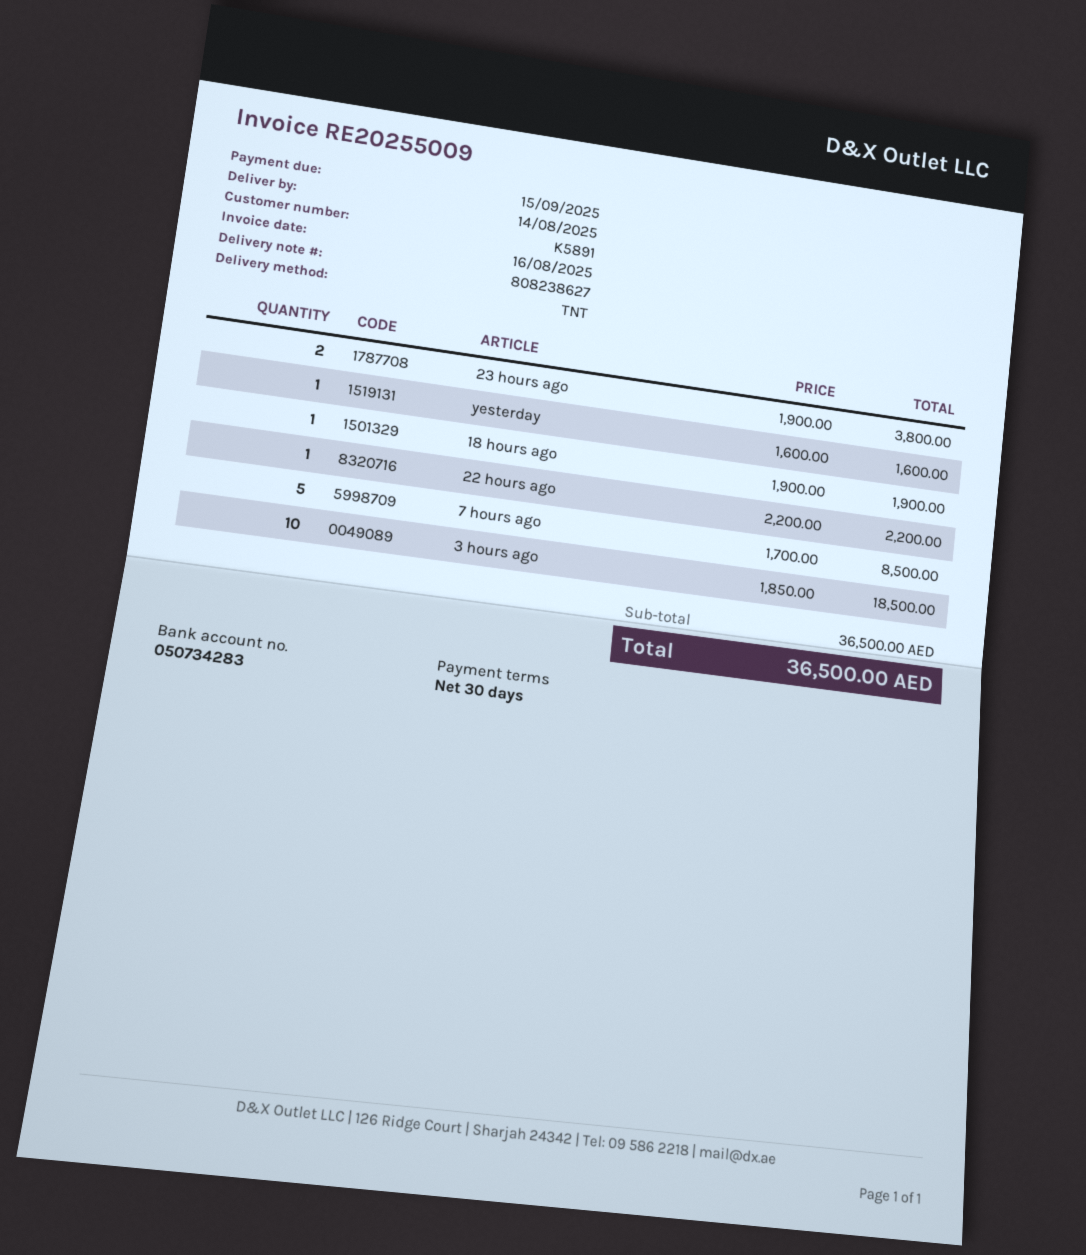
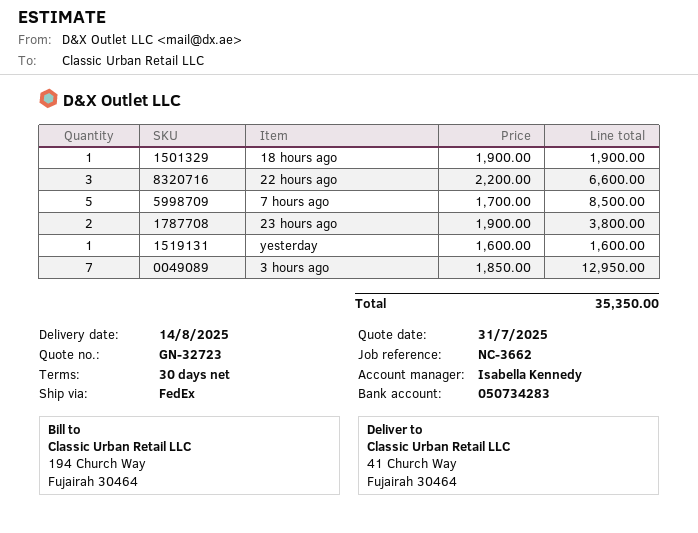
shipping method: TNT -> FedEx
22 hours ago: 1 x 2200.00 = 2200.00 -> 3 x 2200.00 = 6600.00
3 hours ago: 10 x 1850.00 = 18500.00 -> 7 x 1850.00 = 12950.00
total: 36500.00 -> 35350.00

